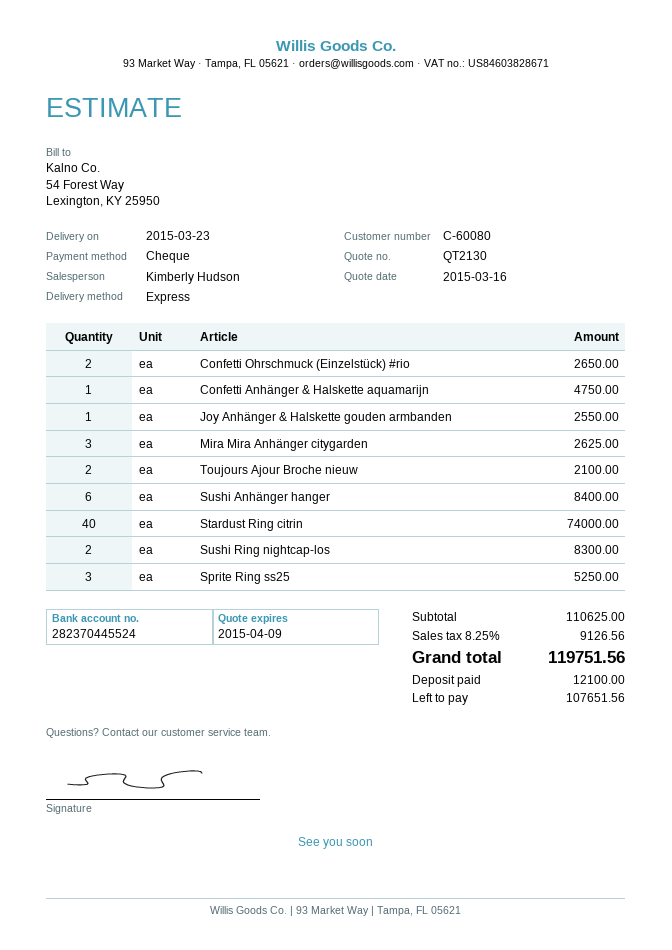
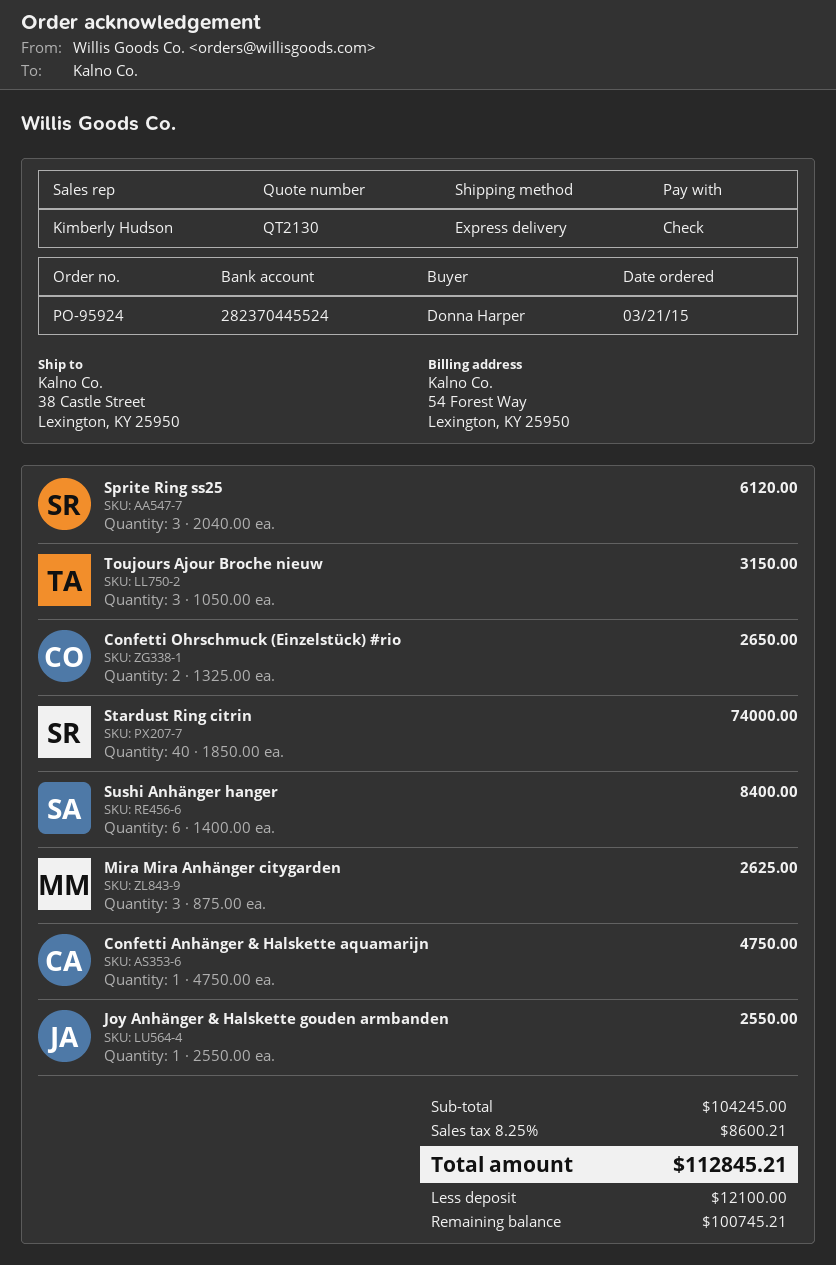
Toujours Ajour Broche nieuw: 2 for 2100.00 -> 3 for 3150.00
Sushi Ring nightcap-los: 2 for 8300.00 -> none
Sprite Ring ss25: 3 for 5250.00 -> 3 for 6120.00
subtotal: 110625.00 -> 104245.00
tax: 8.25% = 9126.56 -> 8.25% = 8600.21
total: 119751.56 -> 112845.21
balance: 107651.56 -> 100745.21

